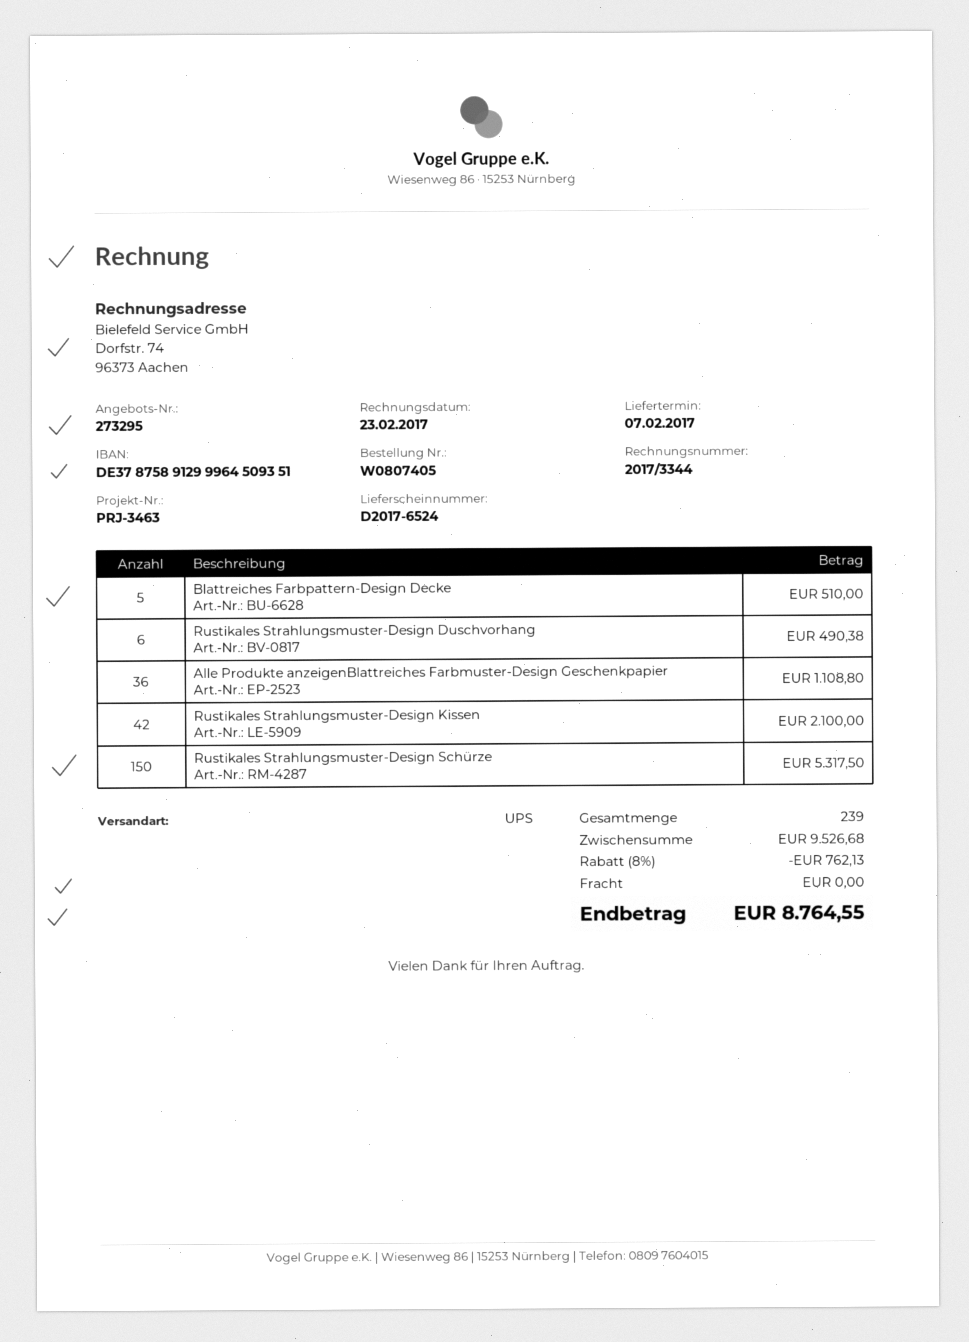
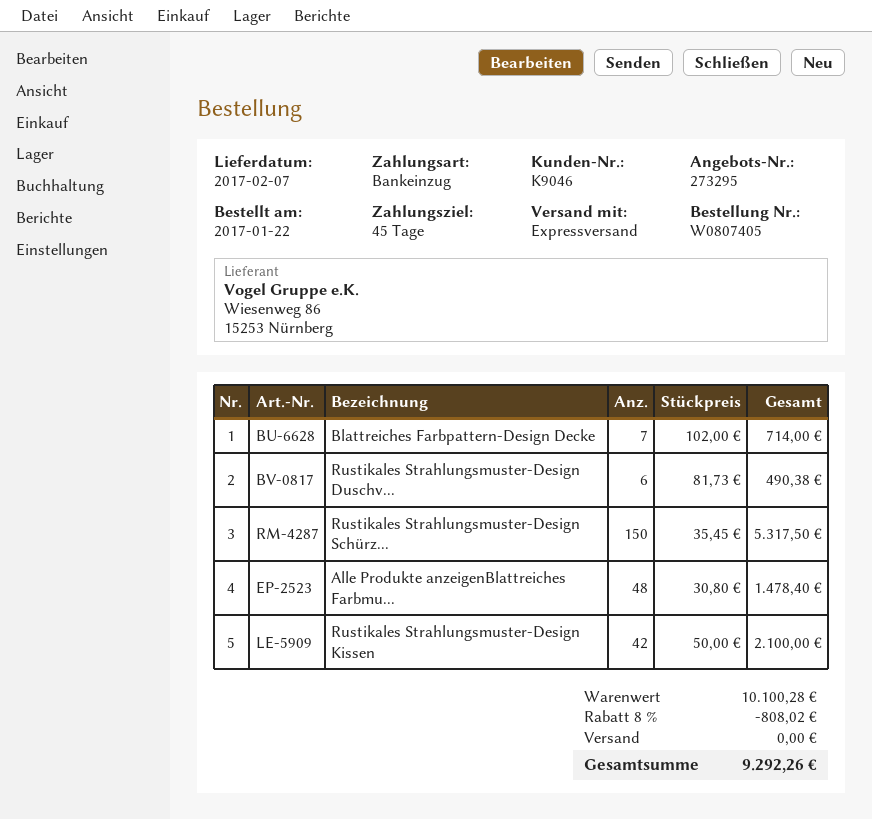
shipping method: UPS -> express
Blattreiches Farbpattern-Design Decke: 5 for 510.00 -> 7 for 714.00
Alle Produkte anzeigenBlattreiches Farbmuster-Design Geschenkpapier: 36 for 1108.80 -> 48 for 1478.40
subtotal: 9526.68 -> 10100.28
discount: 8% = 762.13 -> 8% = 808.02
total: 8764.55 -> 9292.26

